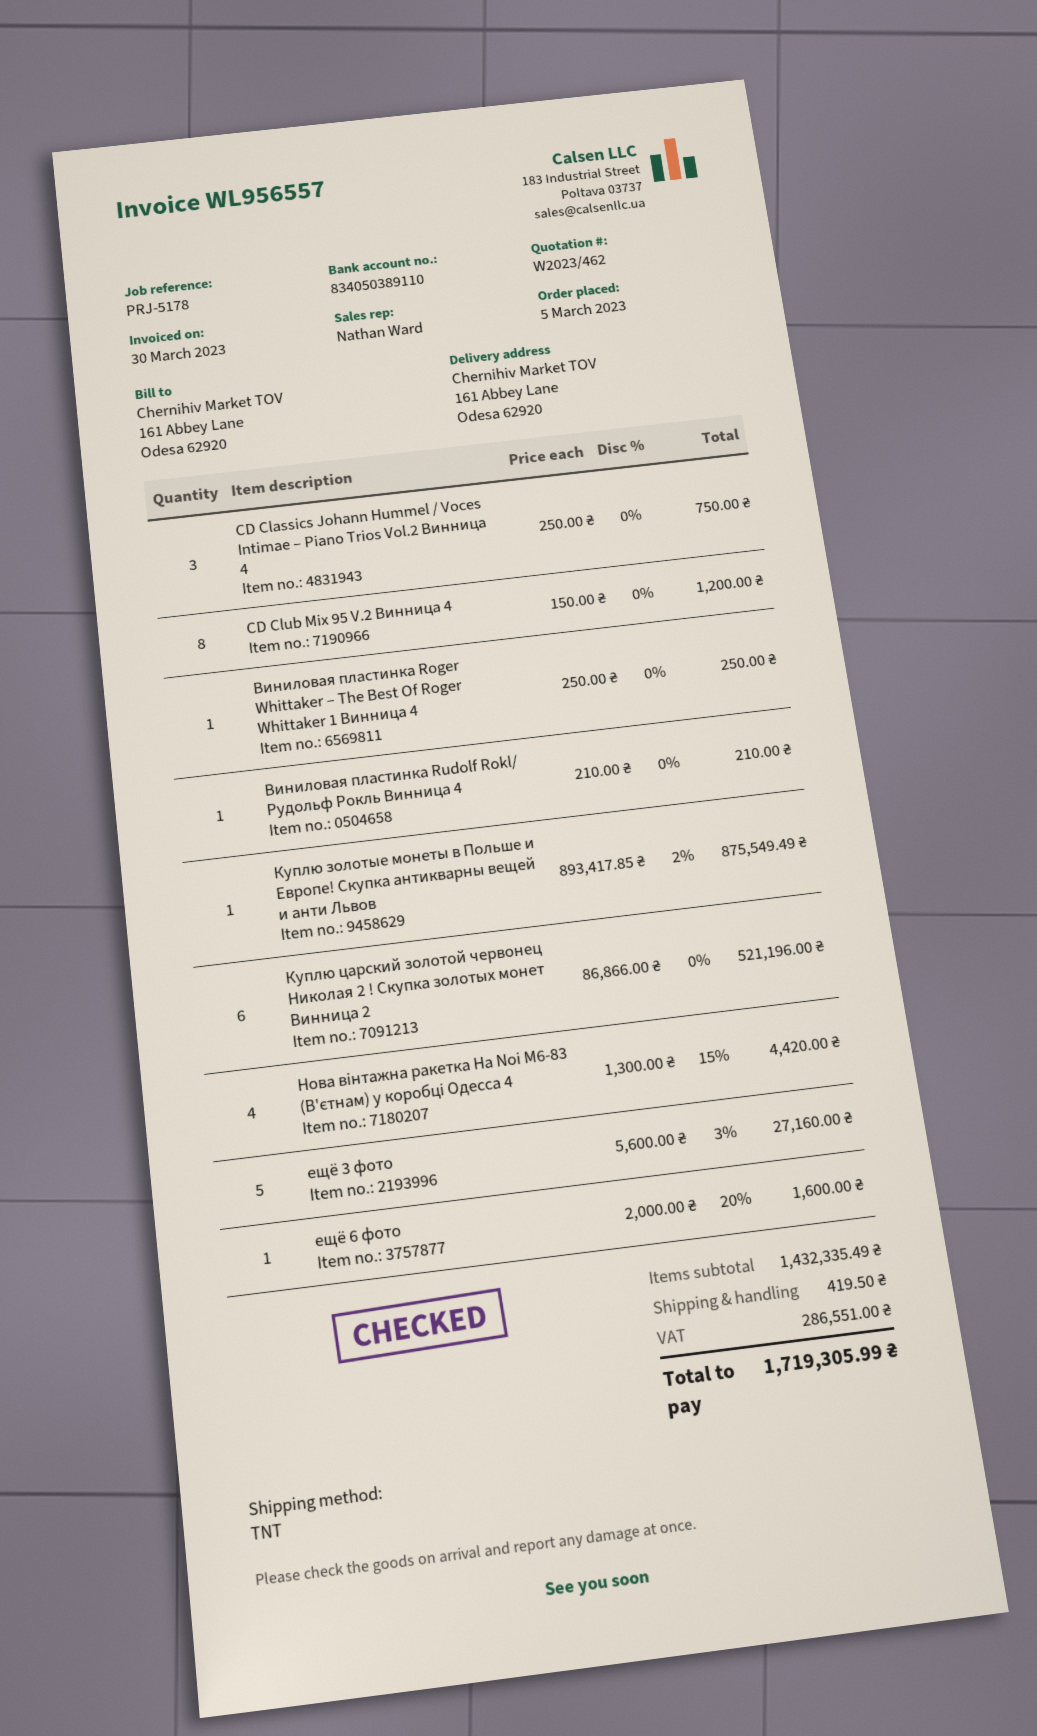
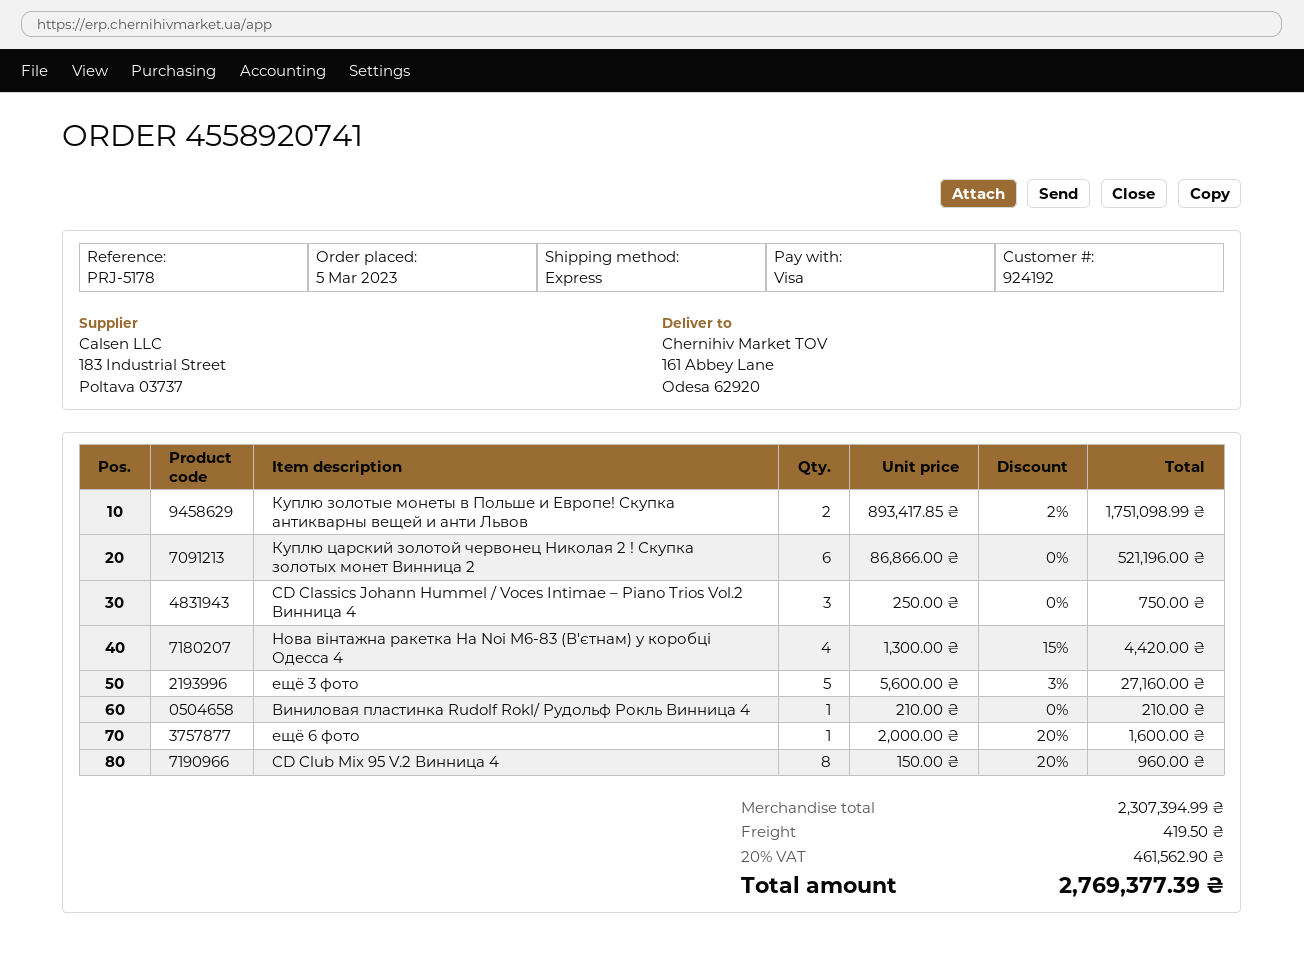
shipping method: TNT -> express
CD Club Mix 95 V.2 Винница 4: 8 x 150.00 = 1200.00 -> 8 x 150.00 - 20% = 960.00
Виниловая пластинка Roger Whittaker – The Best Of Roger Whittaker 1 Винница 4: 1 x 250.00 = 250.00 -> none
Куплю золотые монеты в Польше и Европе! Скупка антикварны вещей и анти Львов: 1 x 893417.85 - 2% = 875549.49 -> 2 x 893417.85 - 2% = 1751098.99
subtotal: 1432335.49 -> 2307394.99
tax: 286551.00 -> 461562.90
total: 1719305.99 -> 2769377.39

